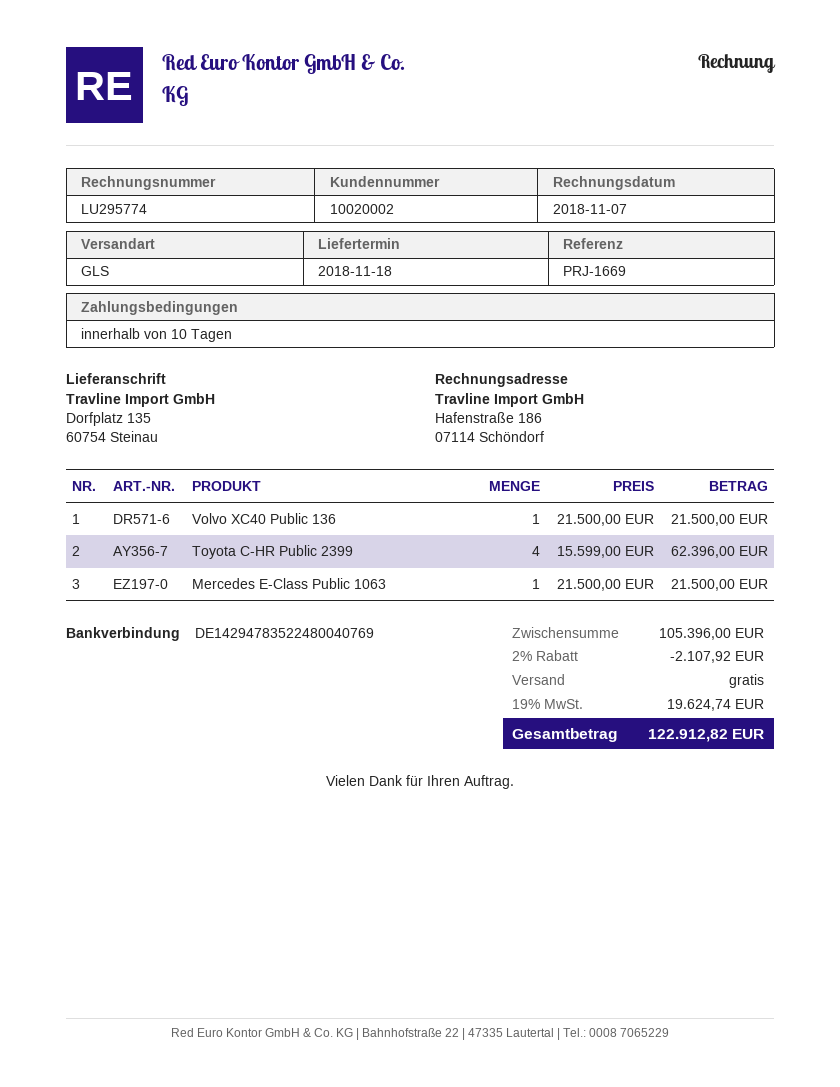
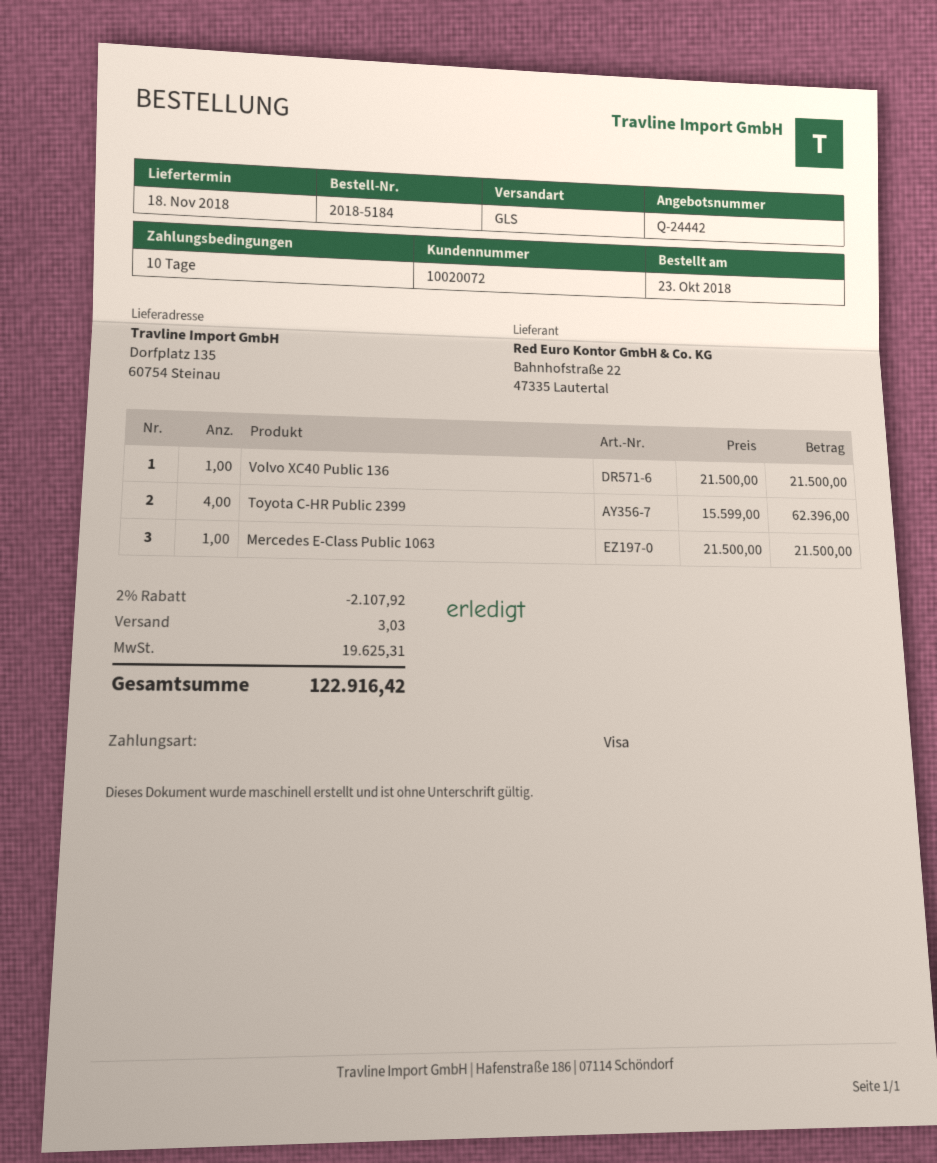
customer number: 10020002 -> 10020072
shipping: 0.00 -> 3.03
tax: 19624.74 -> 19625.31
total: 122912.82 -> 122916.42

